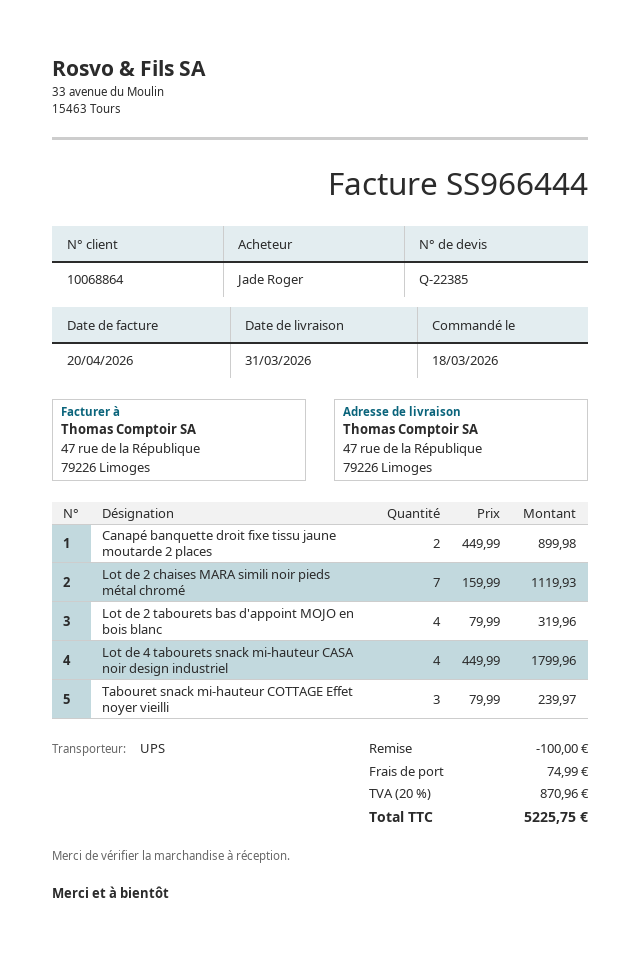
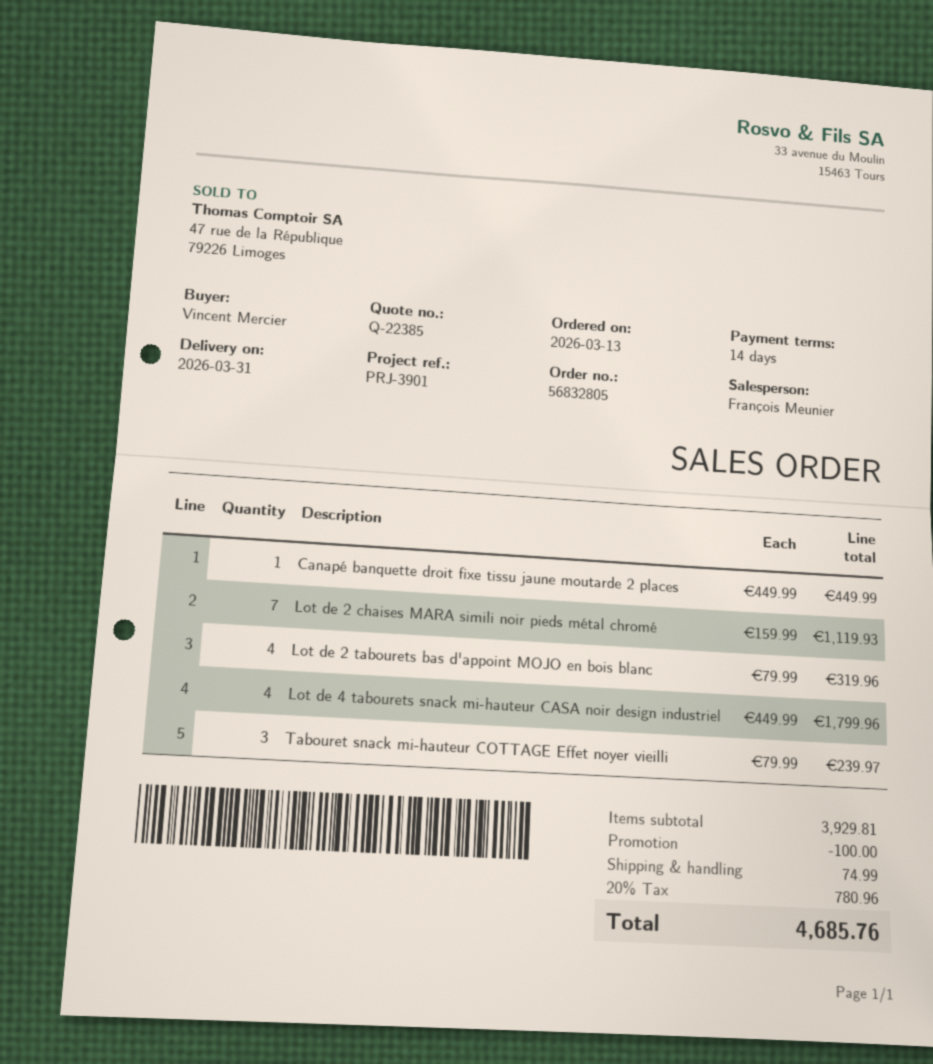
order date: 2026-03-18 -> 2026-03-13
ordered by: Jade Roger -> Vincent Mercier
Canapé banquette droit fixe tissu jaune moutarde 2 places: 2 x 449.99 = 899.98 -> 1 x 449.99 = 449.99
tax: 20% = 870.96 -> 20% = 780.96
total: 5225.75 -> 4685.76

